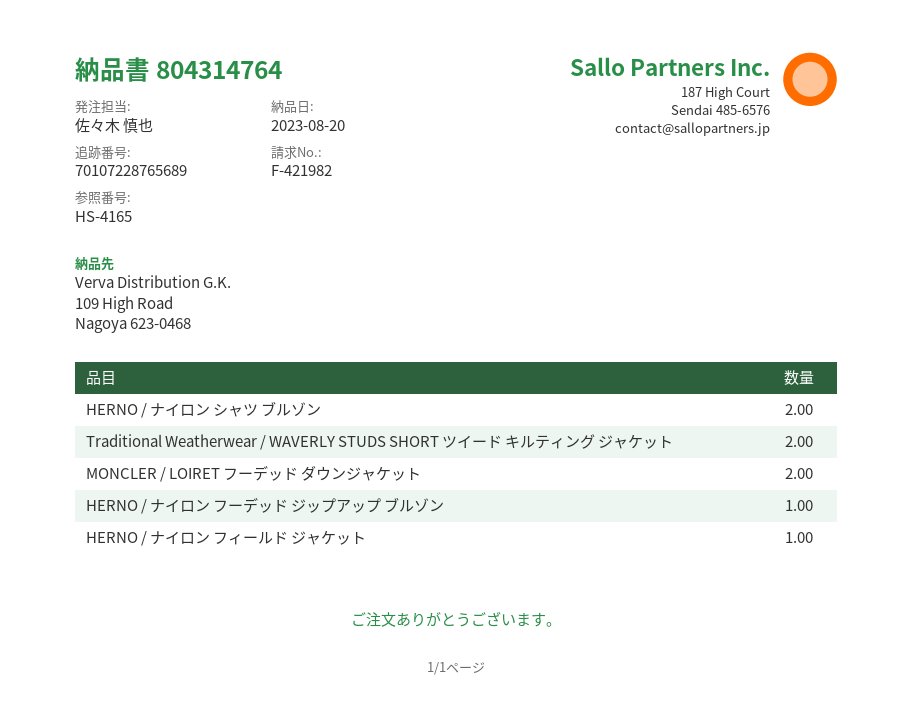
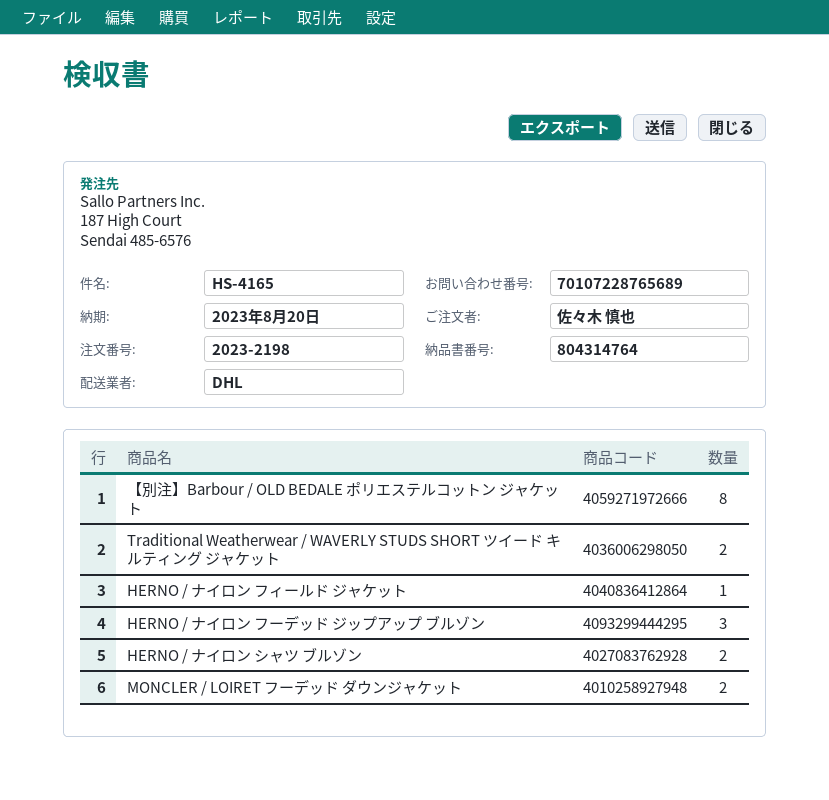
HERNO / ナイロン フーデッド ジップアップ ブルゾン: 1 -> 3
【別注】Barbour / OLD BEDALE ポリエステルコットン ジャケット: none -> 8

